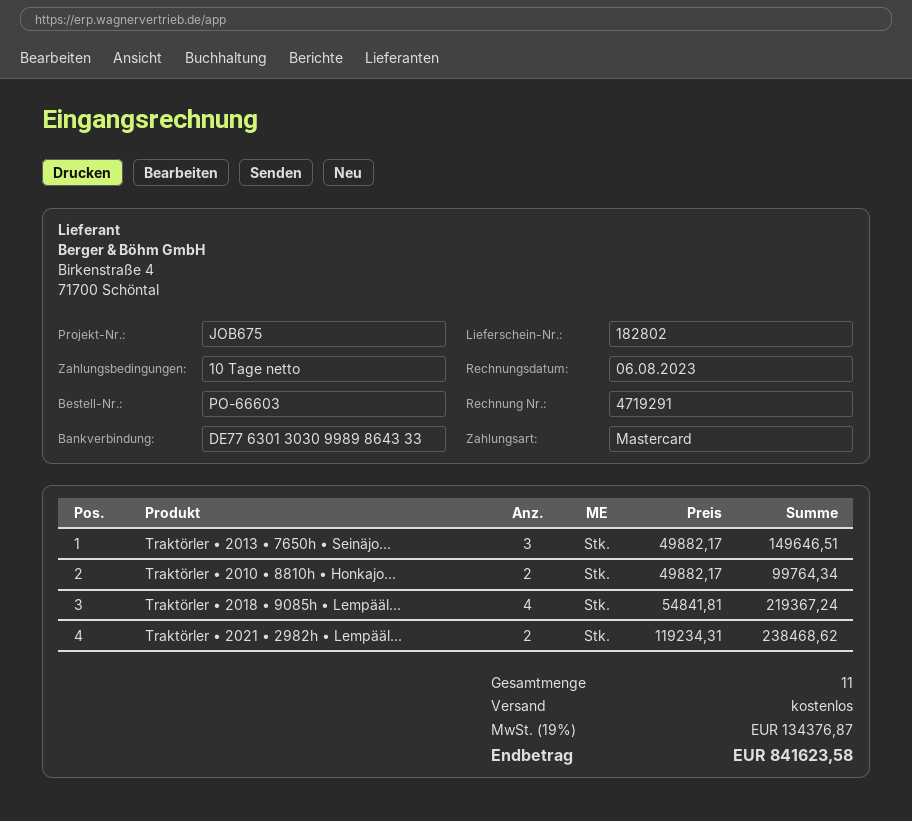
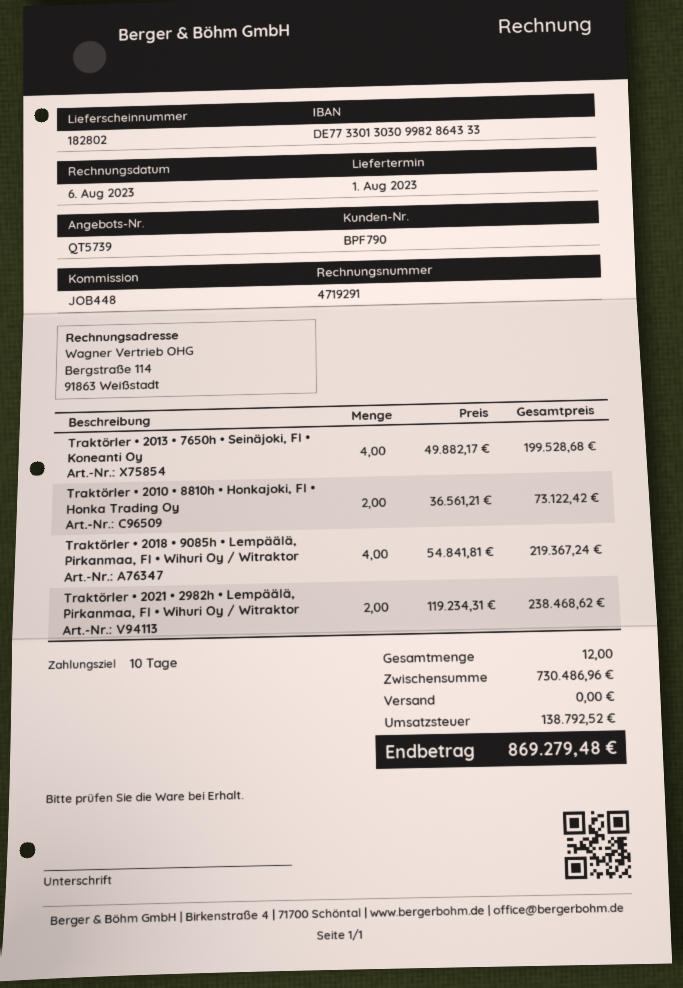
reference: JOB675 -> JOB448
bank account: DE77630130309989864333 -> DE77330130309982864333
Traktörler • 2013 • 7650h • Seinäjo...: 3 x 49882.17 = 149646.51 -> 4 x 49882.17 = 199528.68
Traktörler • 2010 • 8810h • Honkajo...: 2 x 49882.17 = 99764.34 -> 2 x 36561.21 = 73122.42
total quantity: 11 -> 12
tax: 134376.87 -> 138792.52
total: 841623.58 -> 869279.48

